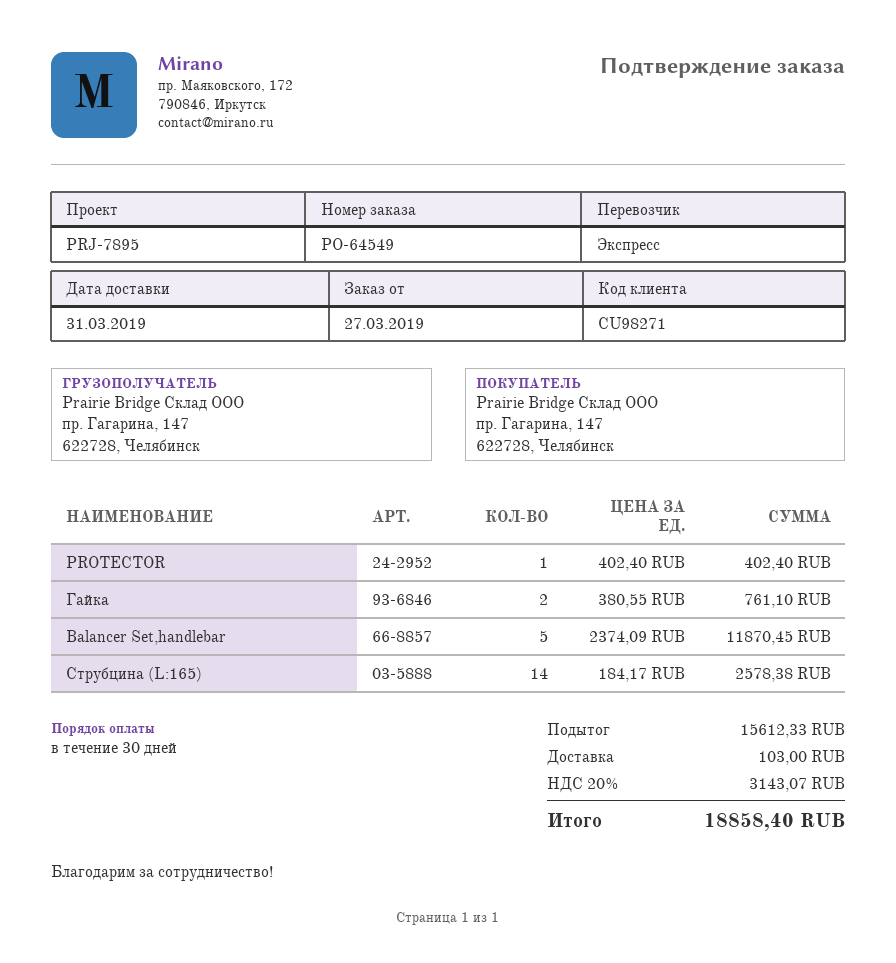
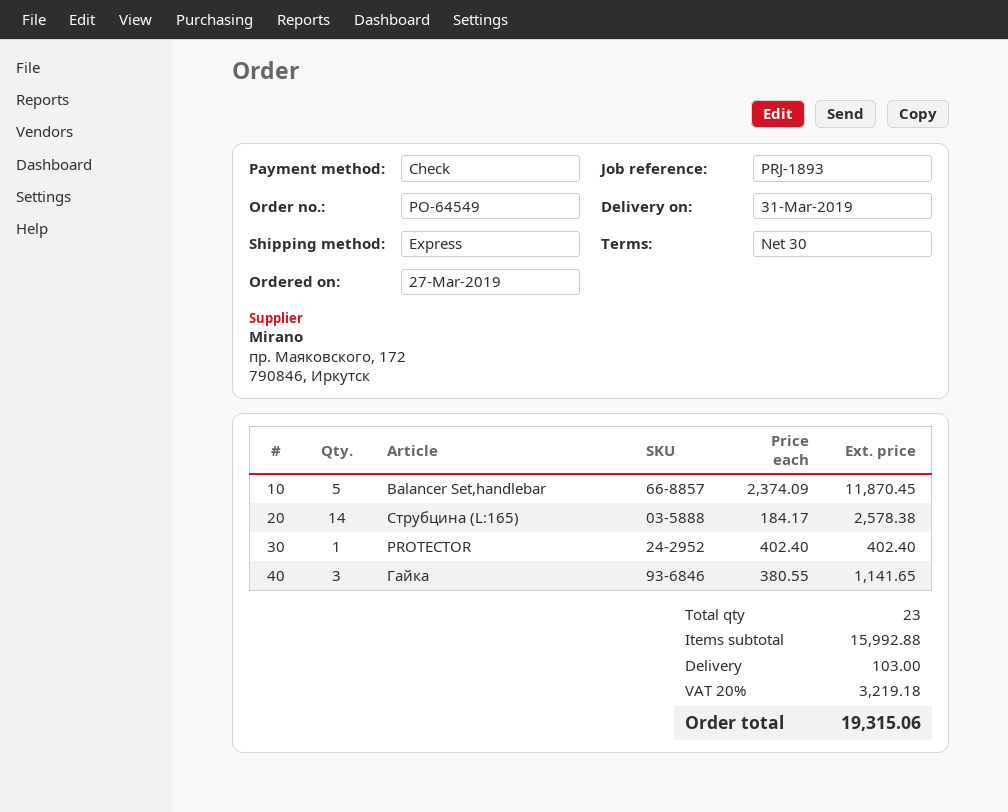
reference: PRJ-7895 -> PRJ-1893
Гайка: 2 x 380.55 = 761.10 -> 3 x 380.55 = 1141.65
subtotal: 15612.33 -> 15992.88
tax: 20% = 3143.07 -> 20% = 3219.18
total: 18858.40 -> 19315.06

